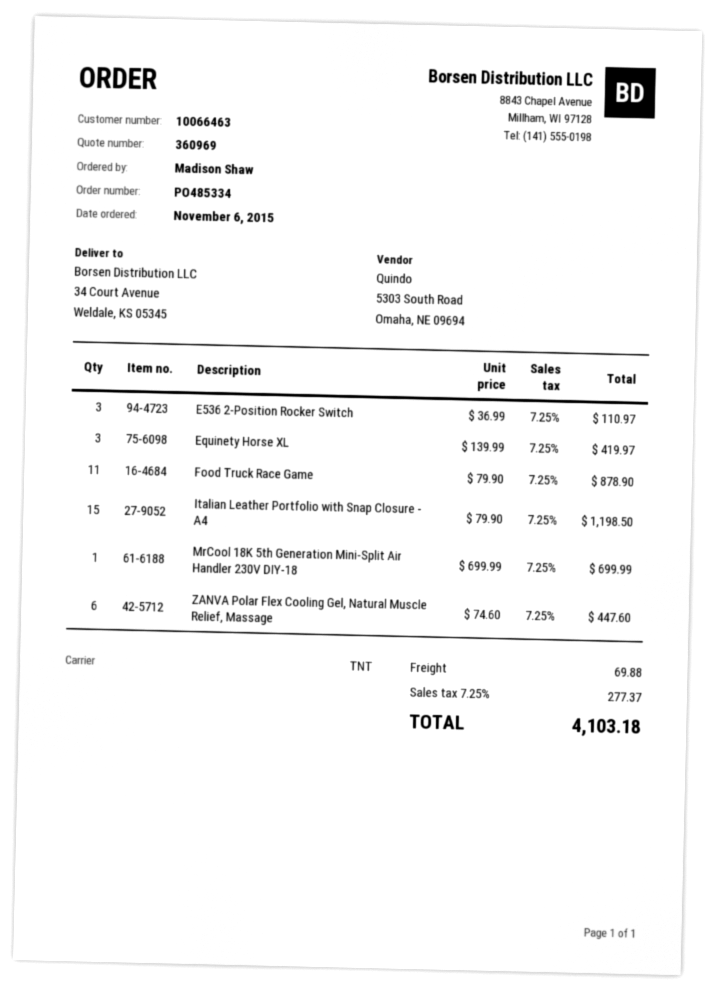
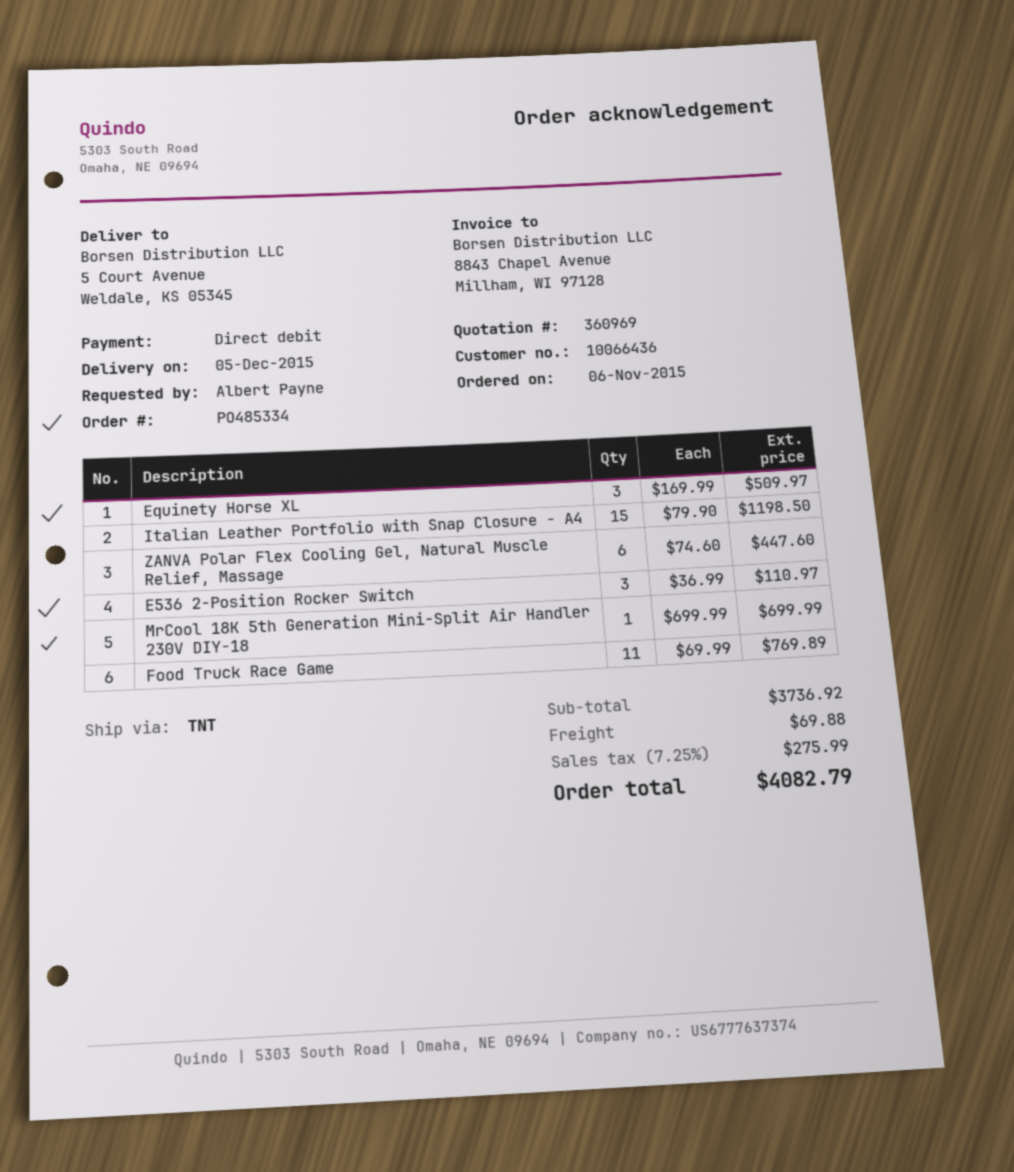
customer number: 10066463 -> 10066436
ordered by: Madison Shaw -> Albert Payne
ship to: 34 Court Avenue, Weldale, KS 05345 -> 5 Court Avenue, Weldale, KS 05345
Equinety Horse XL: 3 x 139.99 = 419.97 -> 3 x 169.99 = 509.97
Food Truck Race Game: 11 x 79.90 = 878.90 -> 11 x 69.99 = 769.89
tax: 7.25% = 277.37 -> 7.25% = 275.99
total: 4103.18 -> 4082.79

